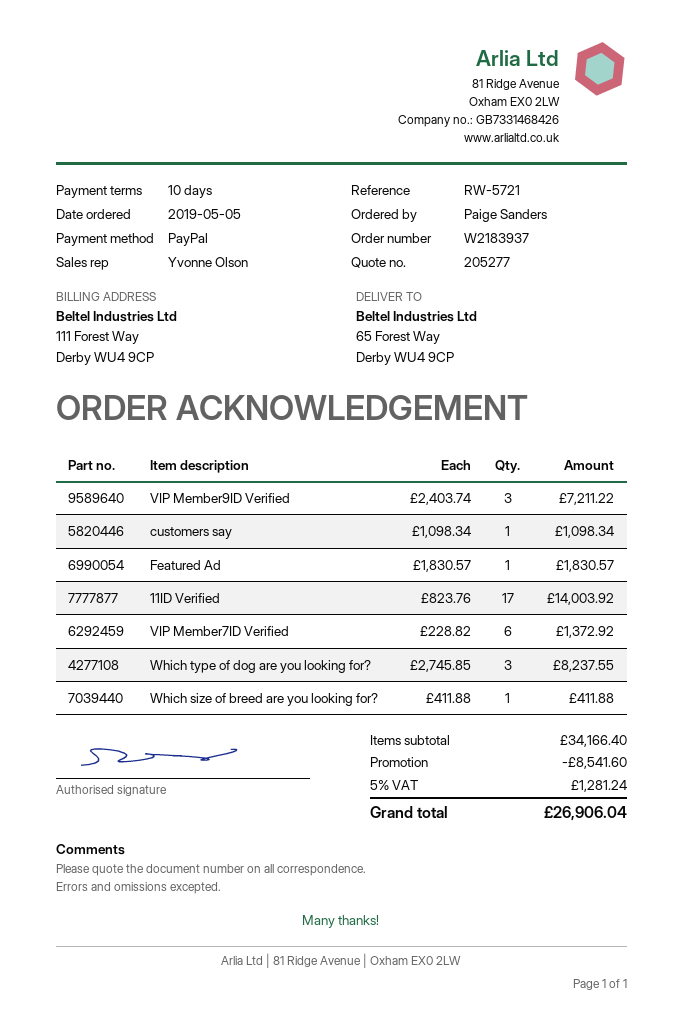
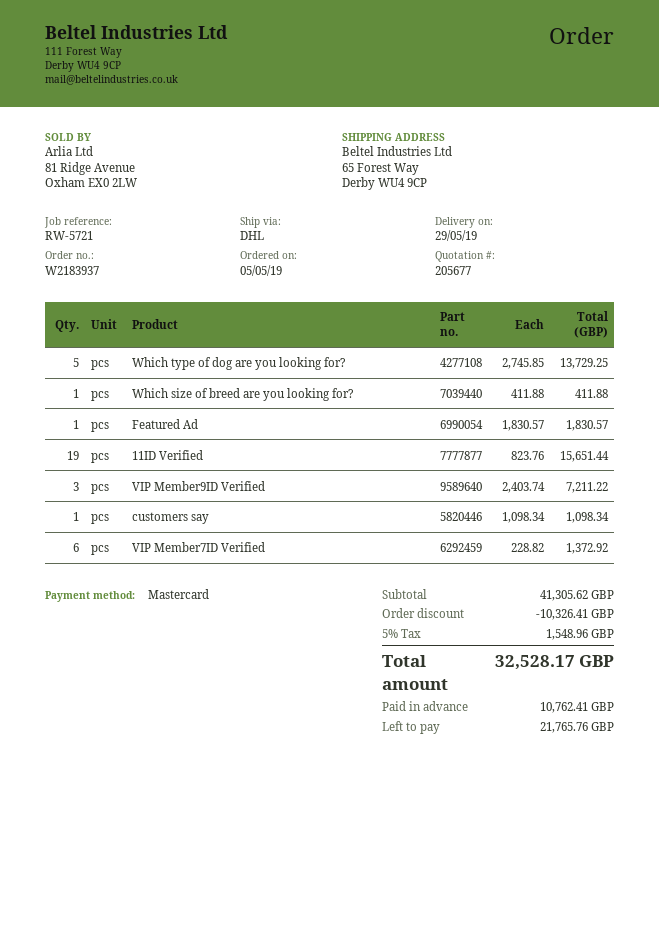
quote number: 205277 -> 205677
payment method: PayPal -> Mastercard
11ID Verified: 17 x 823.76 = 14003.92 -> 19 x 823.76 = 15651.44
Which type of dog are you looking for?: 3 x 2745.85 = 8237.55 -> 5 x 2745.85 = 13729.25
subtotal: 34166.40 -> 41305.62
discount: 8541.60 -> 10326.41
tax: 5% = 1281.24 -> 5% = 1548.96
total: 26906.04 -> 32528.17

